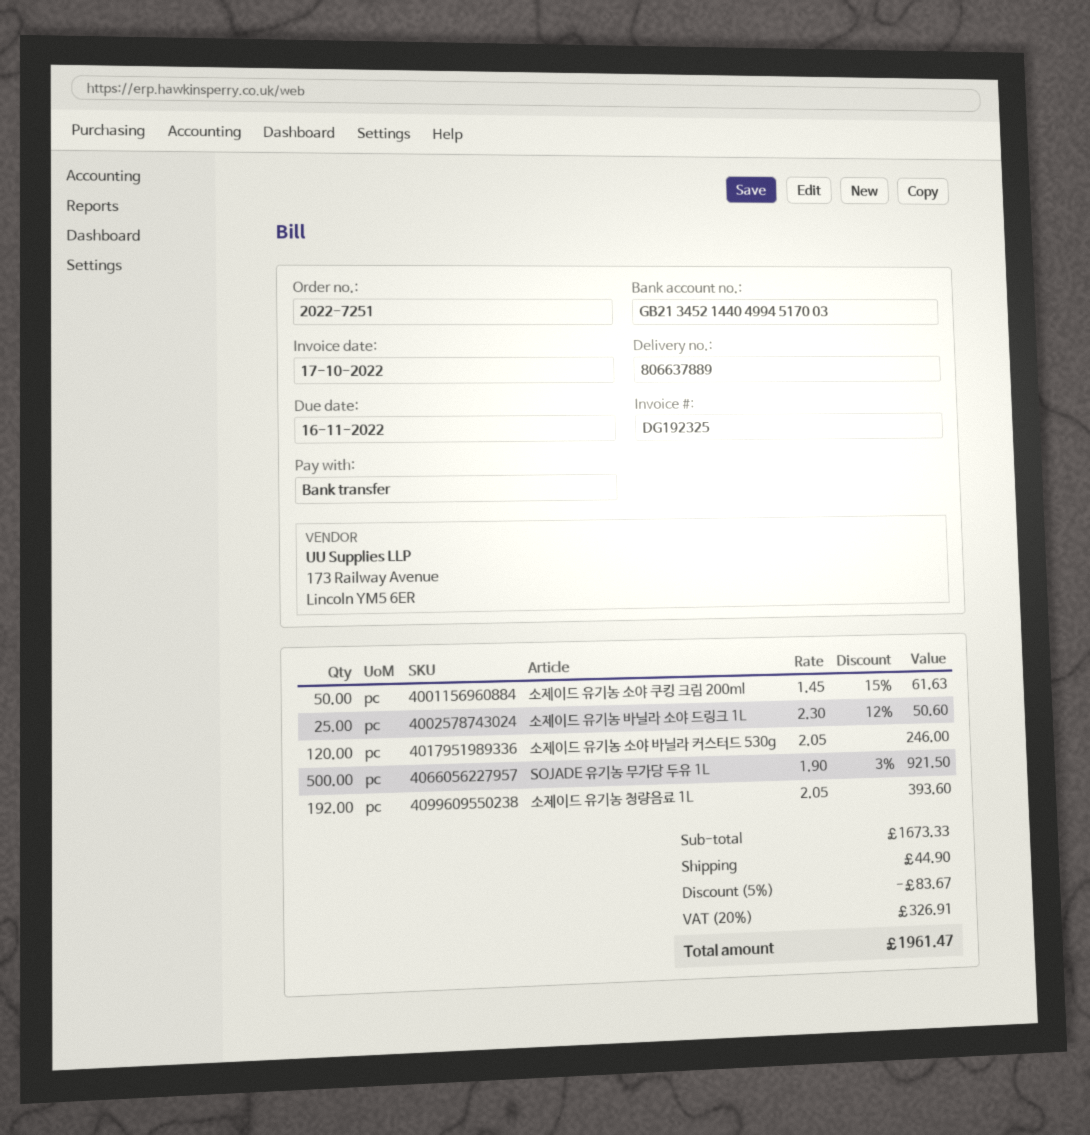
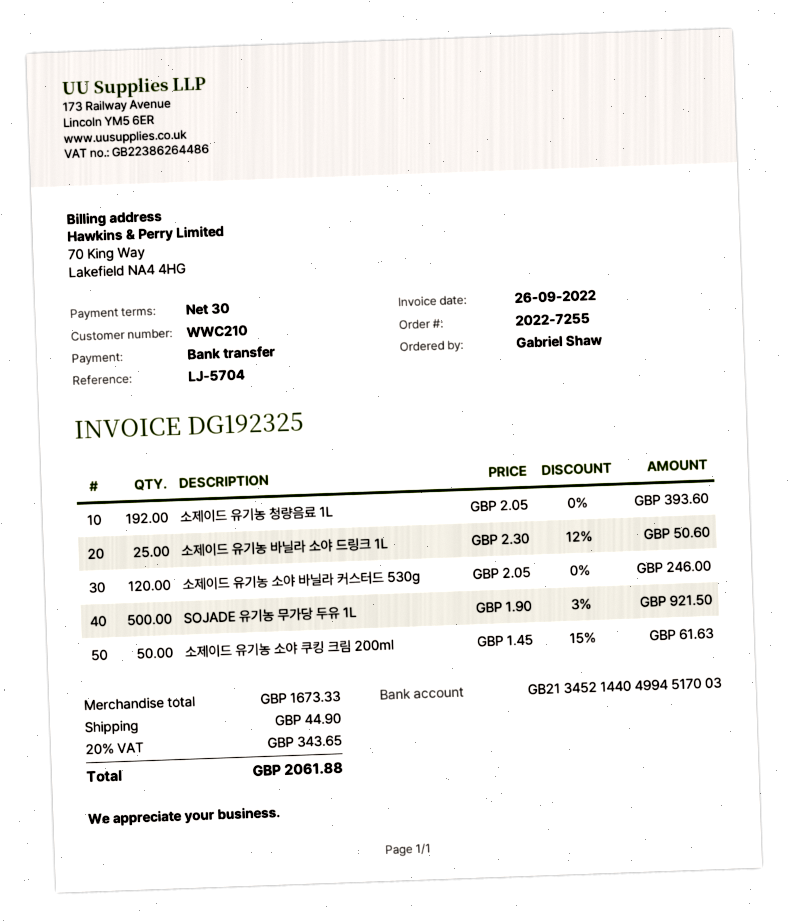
order number: 2022-7251 -> 2022-7255
invoice date: 2022-10-17 -> 2022-09-26
discount: 5% = 83.67 -> none
tax: 20% = 326.91 -> 20% = 343.65
total: 1961.47 -> 2061.88

